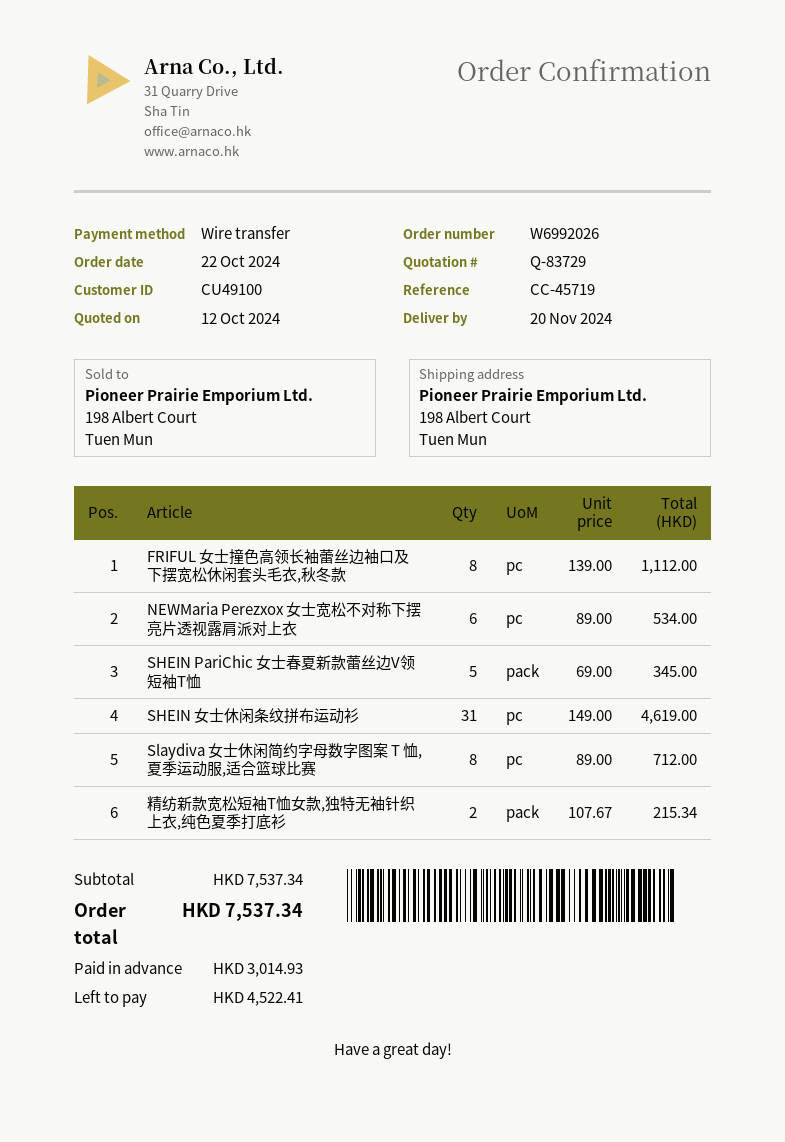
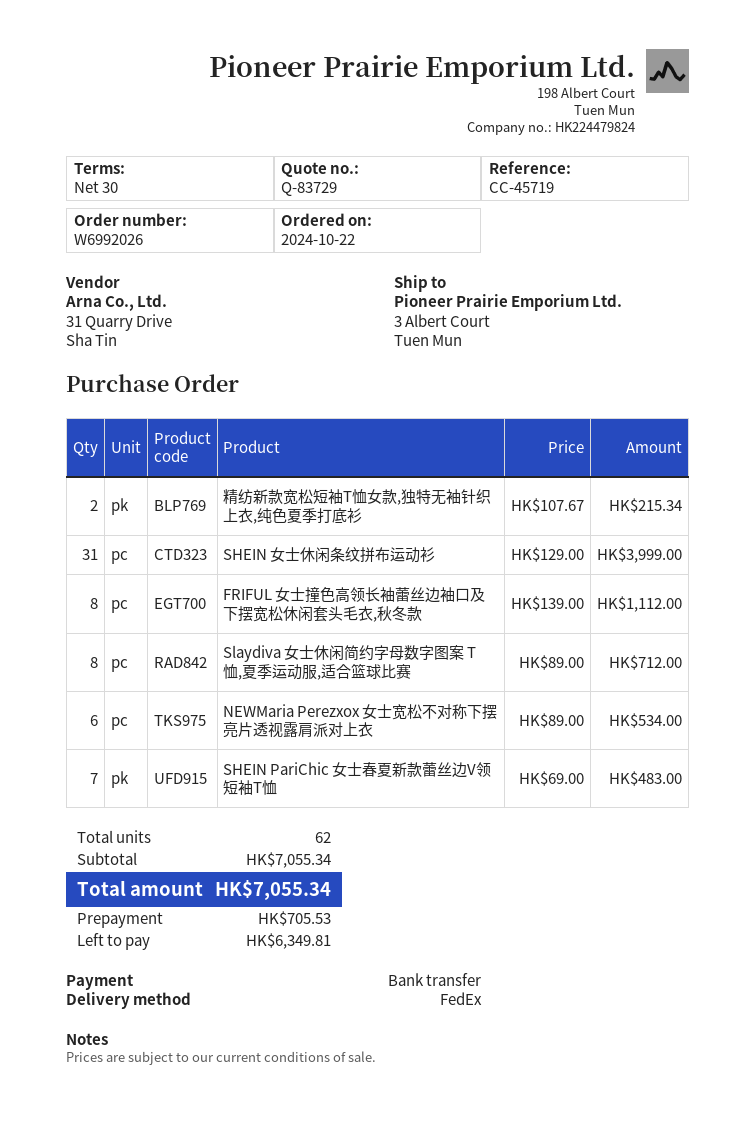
ship to: 198 Albert Court, Tuen Mun -> 3 Albert Court, Tuen Mun
SHEIN PariChic 女士春夏新款蕾丝边V领短袖T恤: 5 x 69.00 = 345.00 -> 7 x 69.00 = 483.00
SHEIN 女士休闲条纹拼布运动衫: 31 x 149.00 = 4619.00 -> 31 x 129.00 = 3999.00
subtotal: 7537.34 -> 7055.34
total: 7537.34 -> 7055.34
deposit: 3014.93 -> 705.53
balance: 4522.41 -> 6349.81

